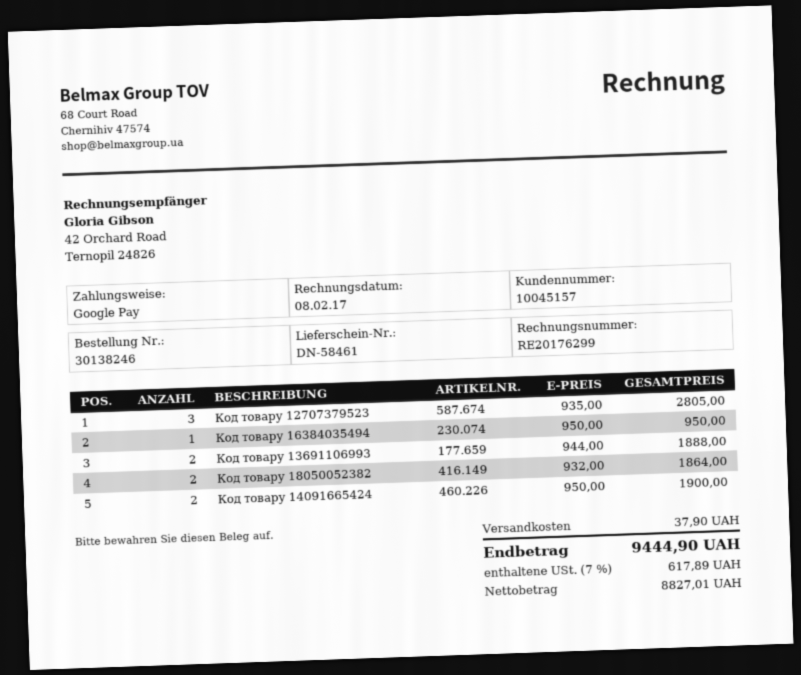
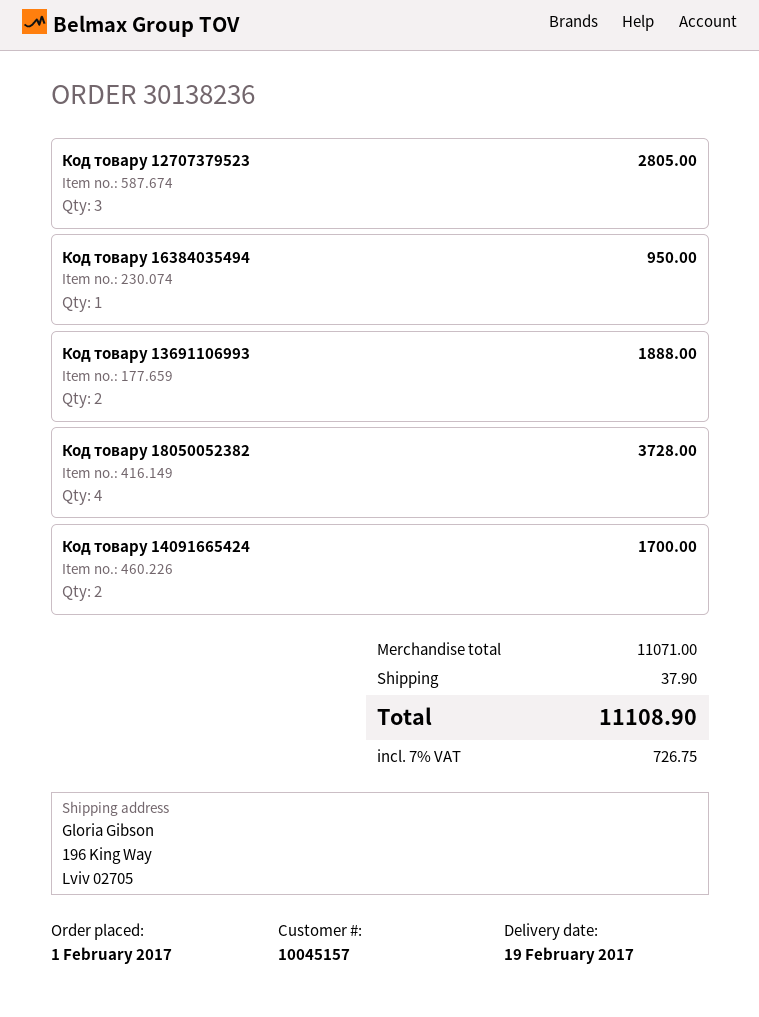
order number: 30138246 -> 30138236
Код товару 18050052382: 2 for 1864.00 -> 4 for 3728.00
Код товару 14091665424: 2 for 1900.00 -> 2 for 1700.00
tax: 7% = 617.89 -> 7% = 726.75
total: 9444.90 -> 11108.90

